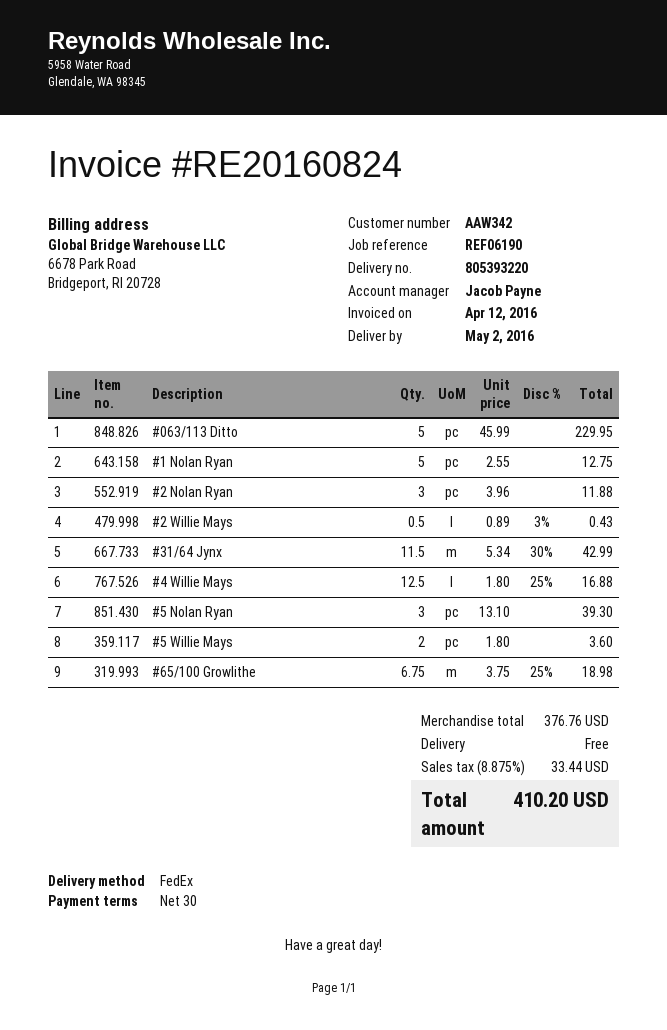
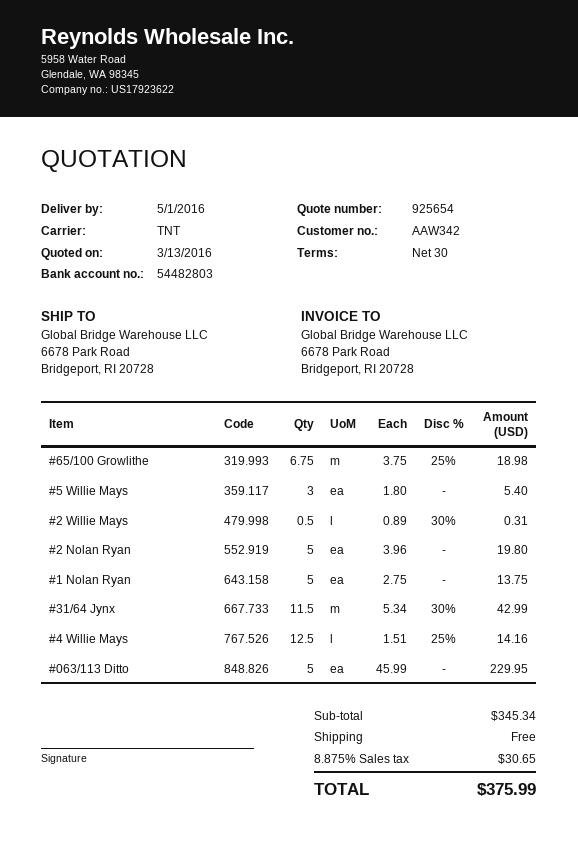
delivery date: 2016-05-02 -> 2016-05-01
shipping method: FedEx -> TNT
#1 Nolan Ryan: 5 x 2.55 = 12.75 -> 5 x 2.75 = 13.75
#2 Nolan Ryan: 3 x 3.96 = 11.88 -> 5 x 3.96 = 19.80
#2 Willie Mays: 0.5 x 0.89 - 3% = 0.43 -> 0.5 x 0.89 - 30% = 0.31
#4 Willie Mays: 12.5 x 1.80 - 25% = 16.88 -> 12.5 x 1.51 - 25% = 14.16
#5 Nolan Ryan: 3 x 13.10 = 39.30 -> none
#5 Willie Mays: 2 x 1.80 = 3.60 -> 3 x 1.80 = 5.40
subtotal: 376.76 -> 345.34
tax: 8.875% = 33.44 -> 8.875% = 30.65
total: 410.20 -> 375.99

